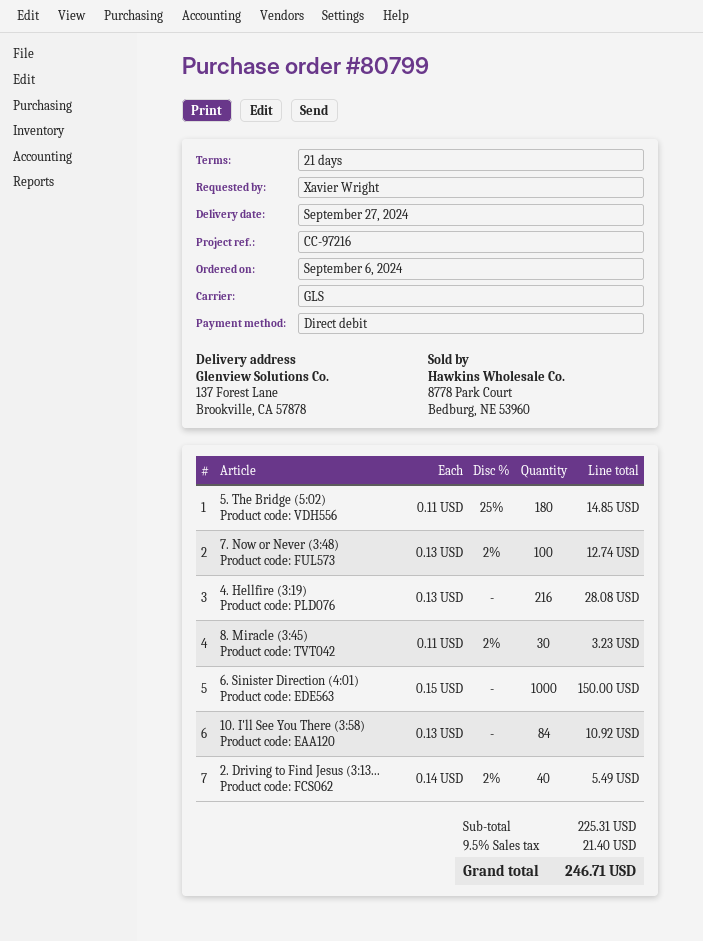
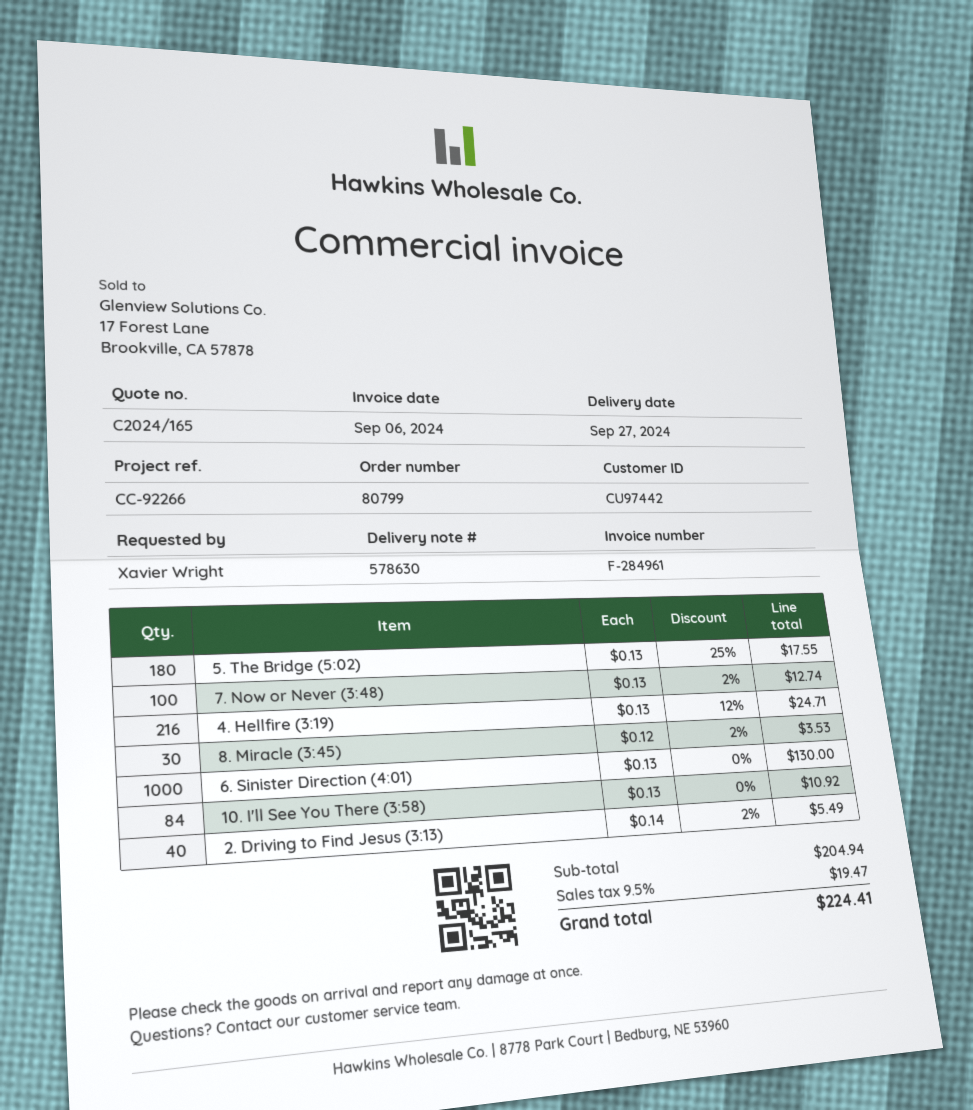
reference: CC-97216 -> CC-92266
5. The Bridge (5:02): 180 x 0.11 - 25% = 14.85 -> 180 x 0.13 - 25% = 17.55
4. Hellfire (3:19): 216 x 0.13 = 28.08 -> 216 x 0.13 - 12% = 24.71
8. Miracle (3:45): 30 x 0.11 - 2% = 3.23 -> 30 x 0.12 - 2% = 3.53
6. Sinister Direction (4:01): 1000 x 0.15 = 150.00 -> 1000 x 0.13 = 130.00
subtotal: 225.31 -> 204.94
tax: 9.5% = 21.40 -> 9.5% = 19.47
total: 246.71 -> 224.41

